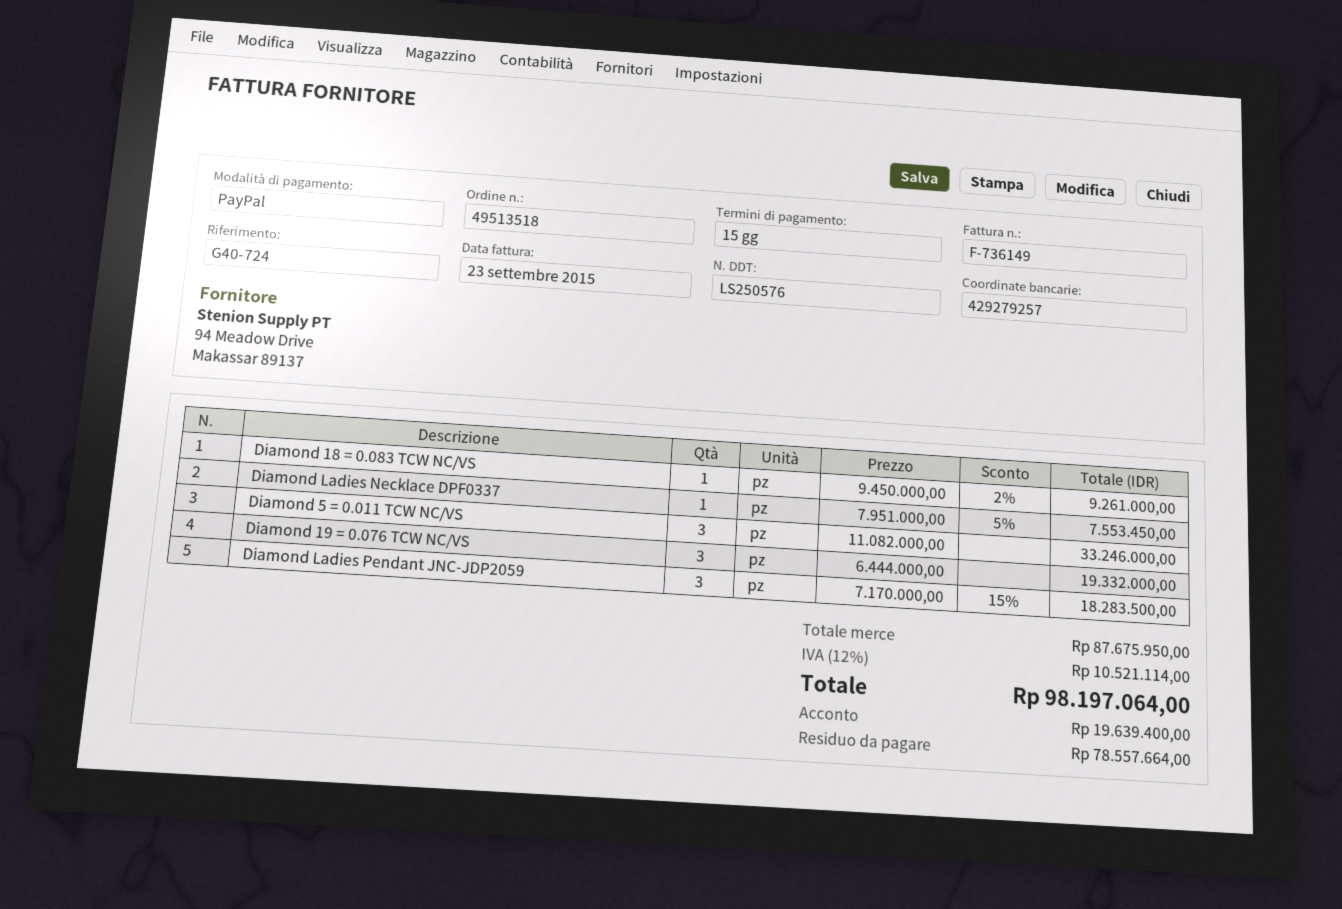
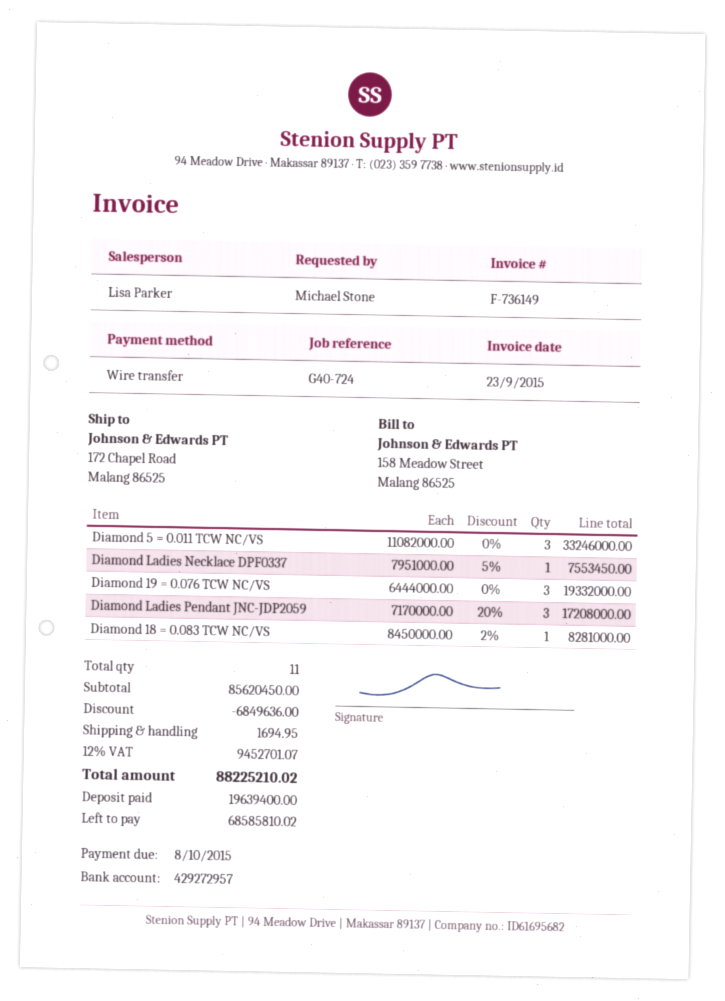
payment method: PayPal -> bank transfer
bank account: 429279257 -> 429272957
Diamond 18 = 0.083 TCW NC/VS: 1 x 9450000.00 - 2% = 9261000.00 -> 1 x 8450000.00 - 2% = 8281000.00
Diamond Ladies Pendant JNC-JDP2059: 3 x 7170000.00 - 15% = 18283500.00 -> 3 x 7170000.00 - 20% = 17208000.00
subtotal: 87675950.00 -> 85620450.00
discount: none -> 6849636.00
shipping: none -> 1694.95
tax: 12% = 10521114.00 -> 12% = 9452701.07
total: 98197064.00 -> 88225210.02
balance: 78557664.00 -> 68585810.02

